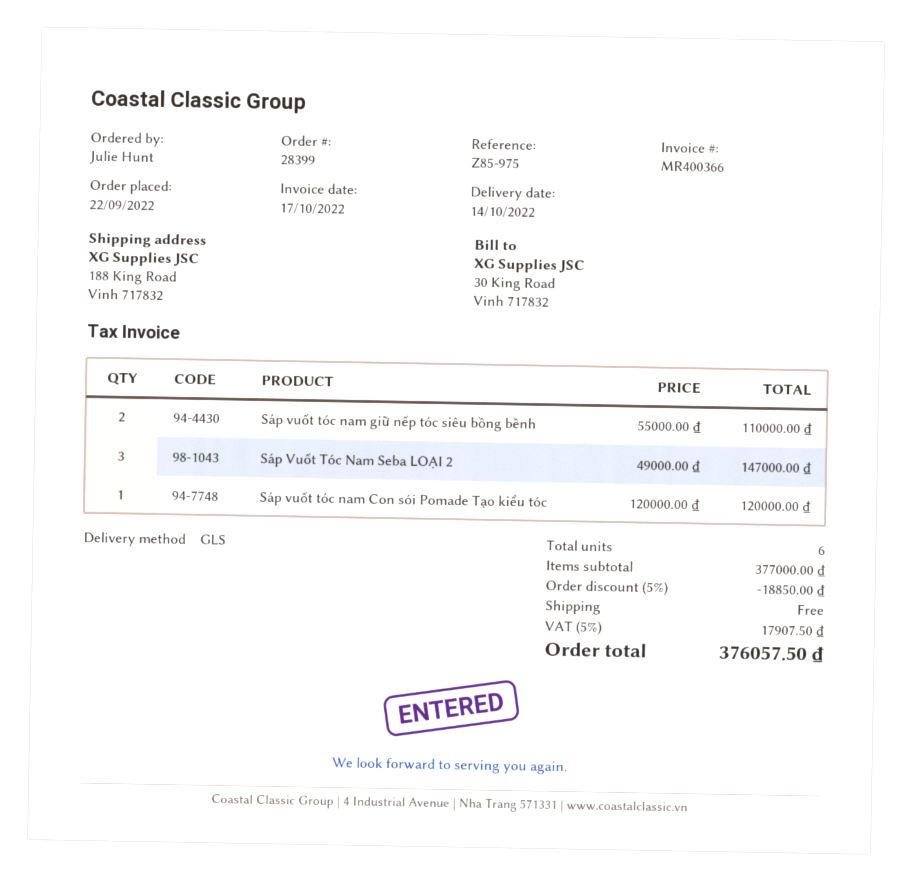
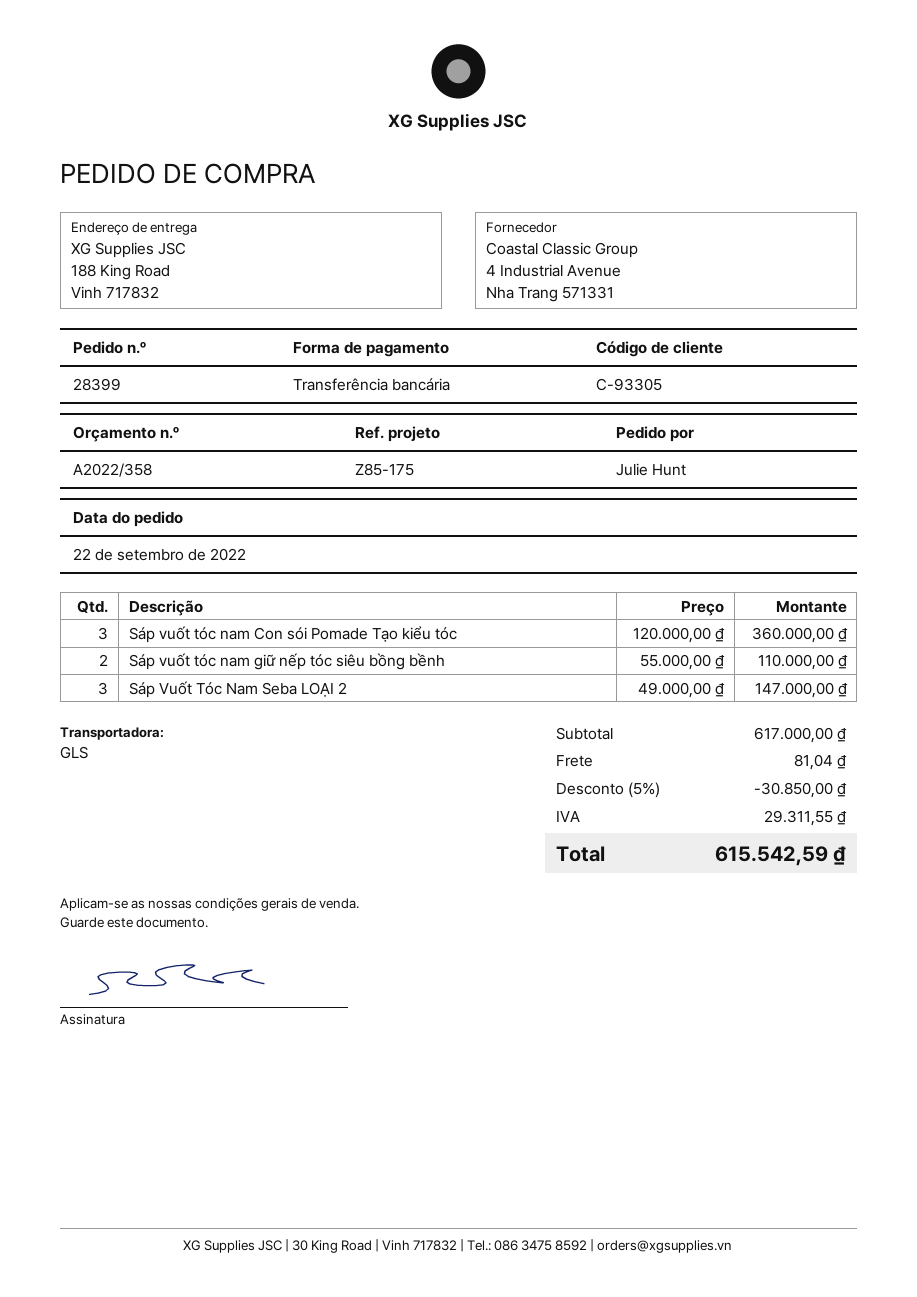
reference: Z85-975 -> Z85-175
Sáp vuốt tóc nam Con sói Pomade Tạo kiểu tóc: 1 x 120000.00 = 120000.00 -> 3 x 120000.00 = 360000.00
subtotal: 377000.00 -> 617000.00
discount: 5% = 18850.00 -> 5% = 30850.00
shipping: 0.00 -> 81.04
tax: 17907.50 -> 29311.55
total: 376057.50 -> 615542.59

